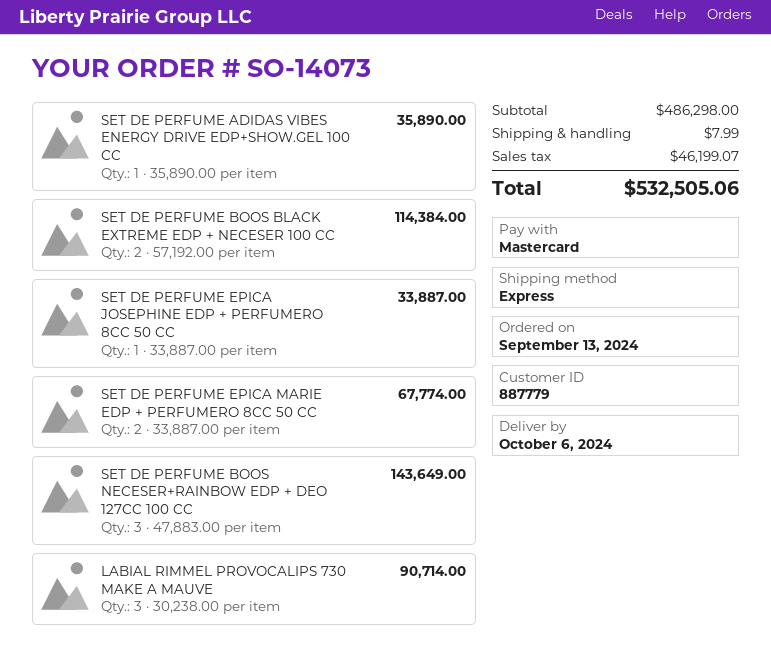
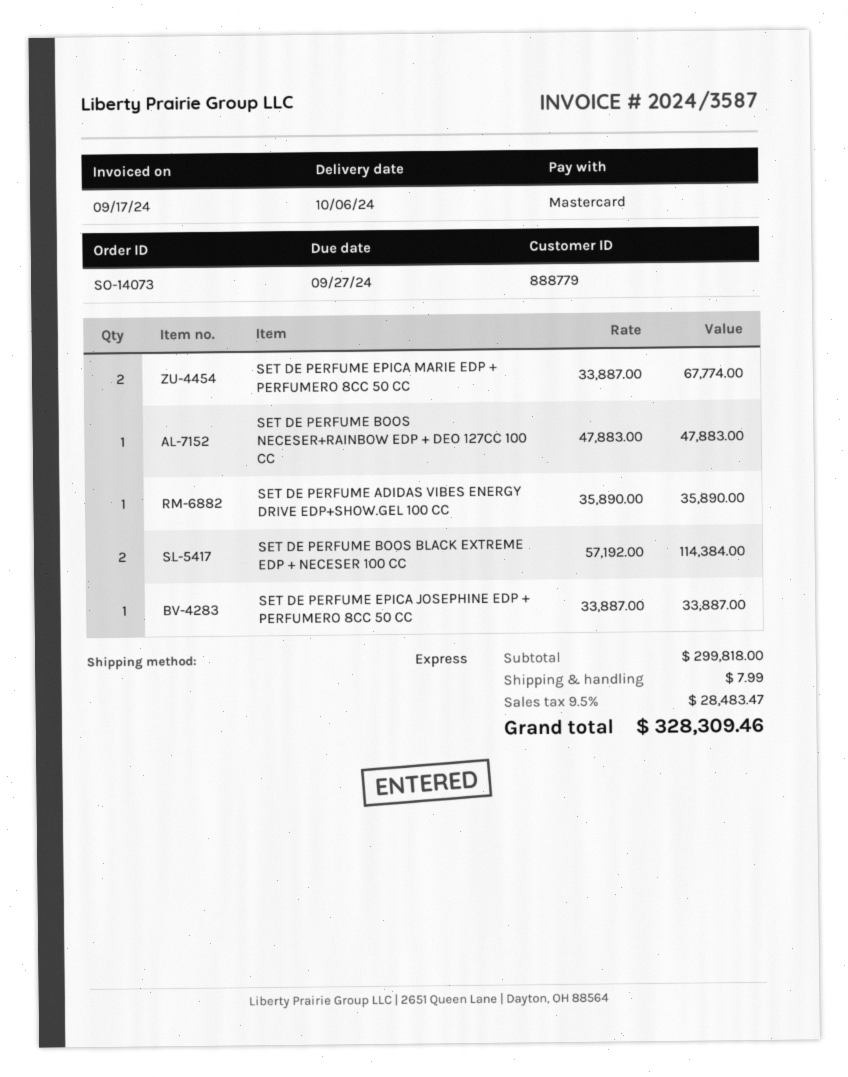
customer number: 887779 -> 888779
SET DE PERFUME BOOS NECESER+RAINBOW EDP + DEO 127CC 100 CC: 3 x 47883.00 = 143649.00 -> 1 x 47883.00 = 47883.00
LABIAL RIMMEL PROVOCALIPS 730 MAKE A MAUVE: 3 x 30238.00 = 90714.00 -> none
subtotal: 486298.00 -> 299818.00
tax: 46199.07 -> 28483.47
total: 532505.06 -> 328309.46

